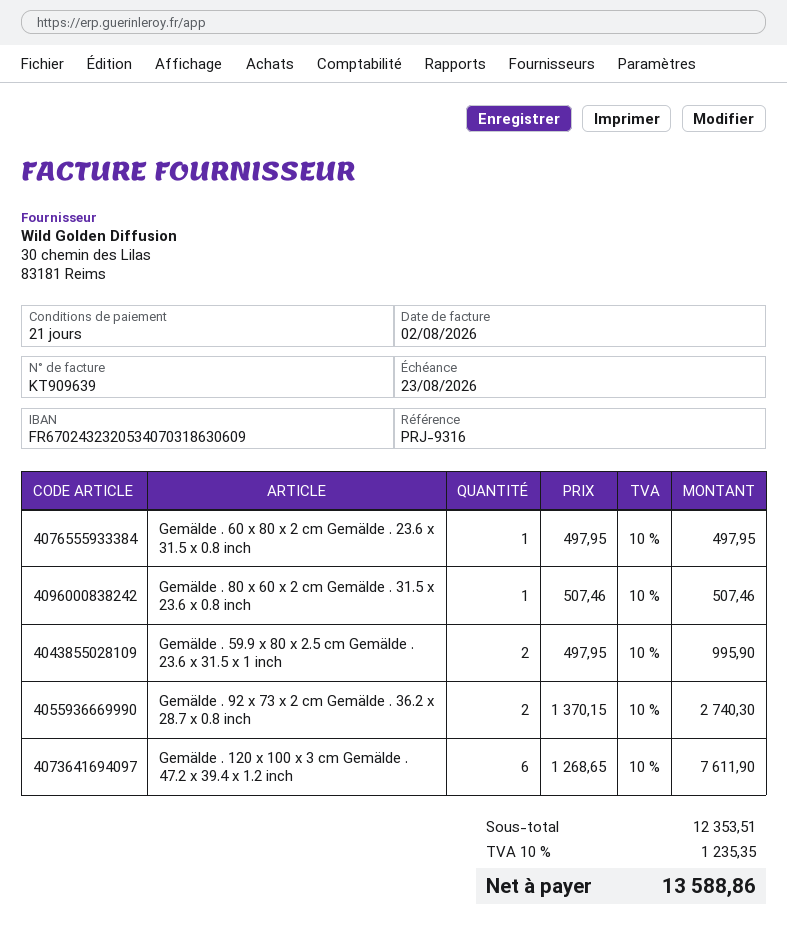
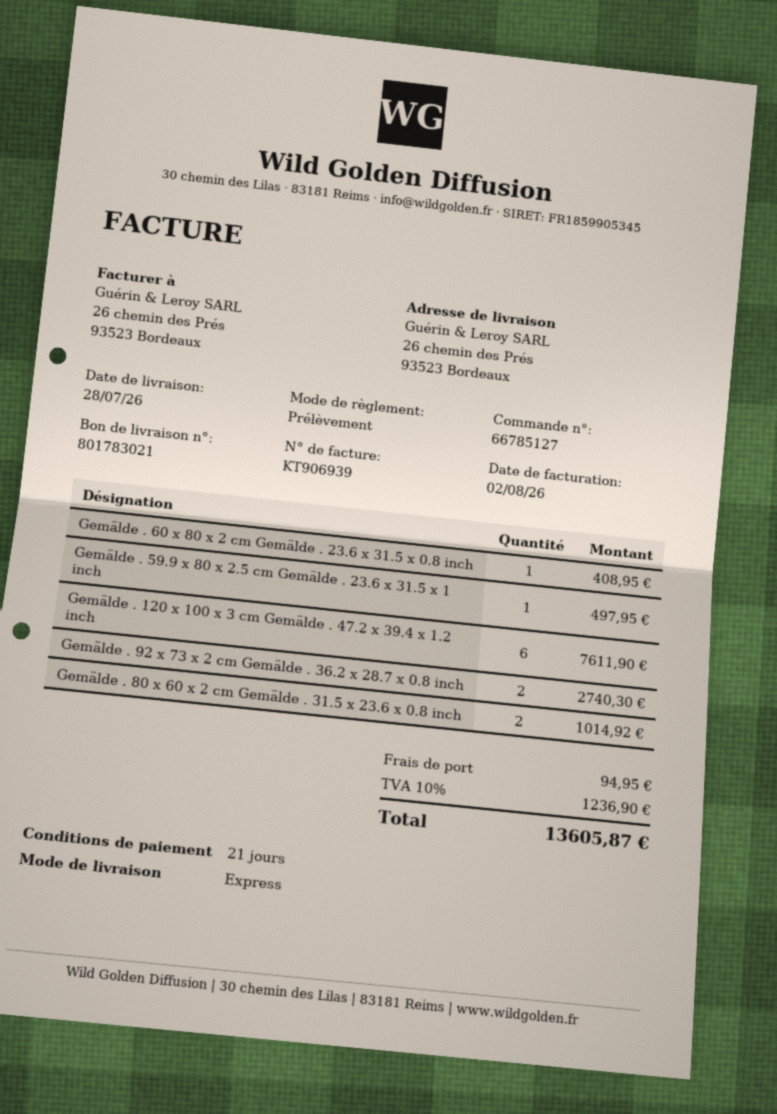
invoice number: KT909639 -> KT906939
Gemälde . 60 x 80 x 2 cm Gemälde . 23.6 x 31.5 x 0.8 inch: 1 for 497.95 -> 1 for 408.95
Gemälde . 80 x 60 x 2 cm Gemälde . 31.5 x 23.6 x 0.8 inch: 1 for 507.46 -> 2 for 1014.92
Gemälde . 59.9 x 80 x 2.5 cm Gemälde . 23.6 x 31.5 x 1 inch: 2 for 995.90 -> 1 for 497.95
shipping: none -> 94.95
tax: 10% = 1235.35 -> 10% = 1236.90
total: 13588.86 -> 13605.87

